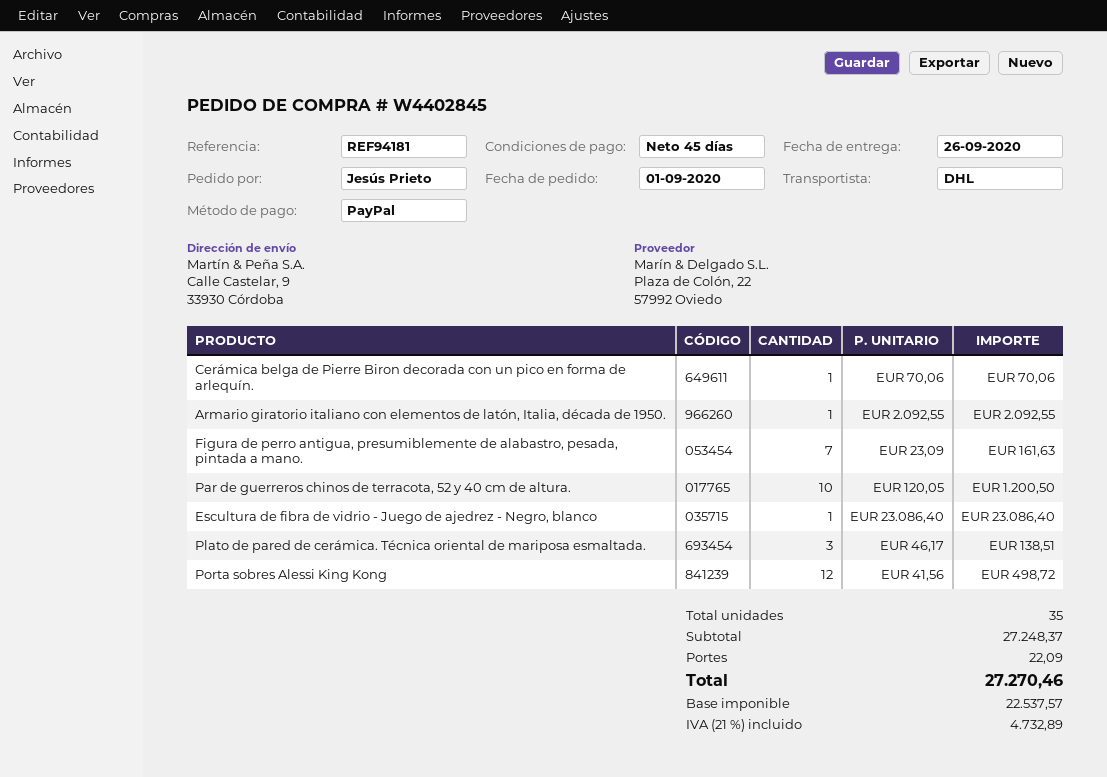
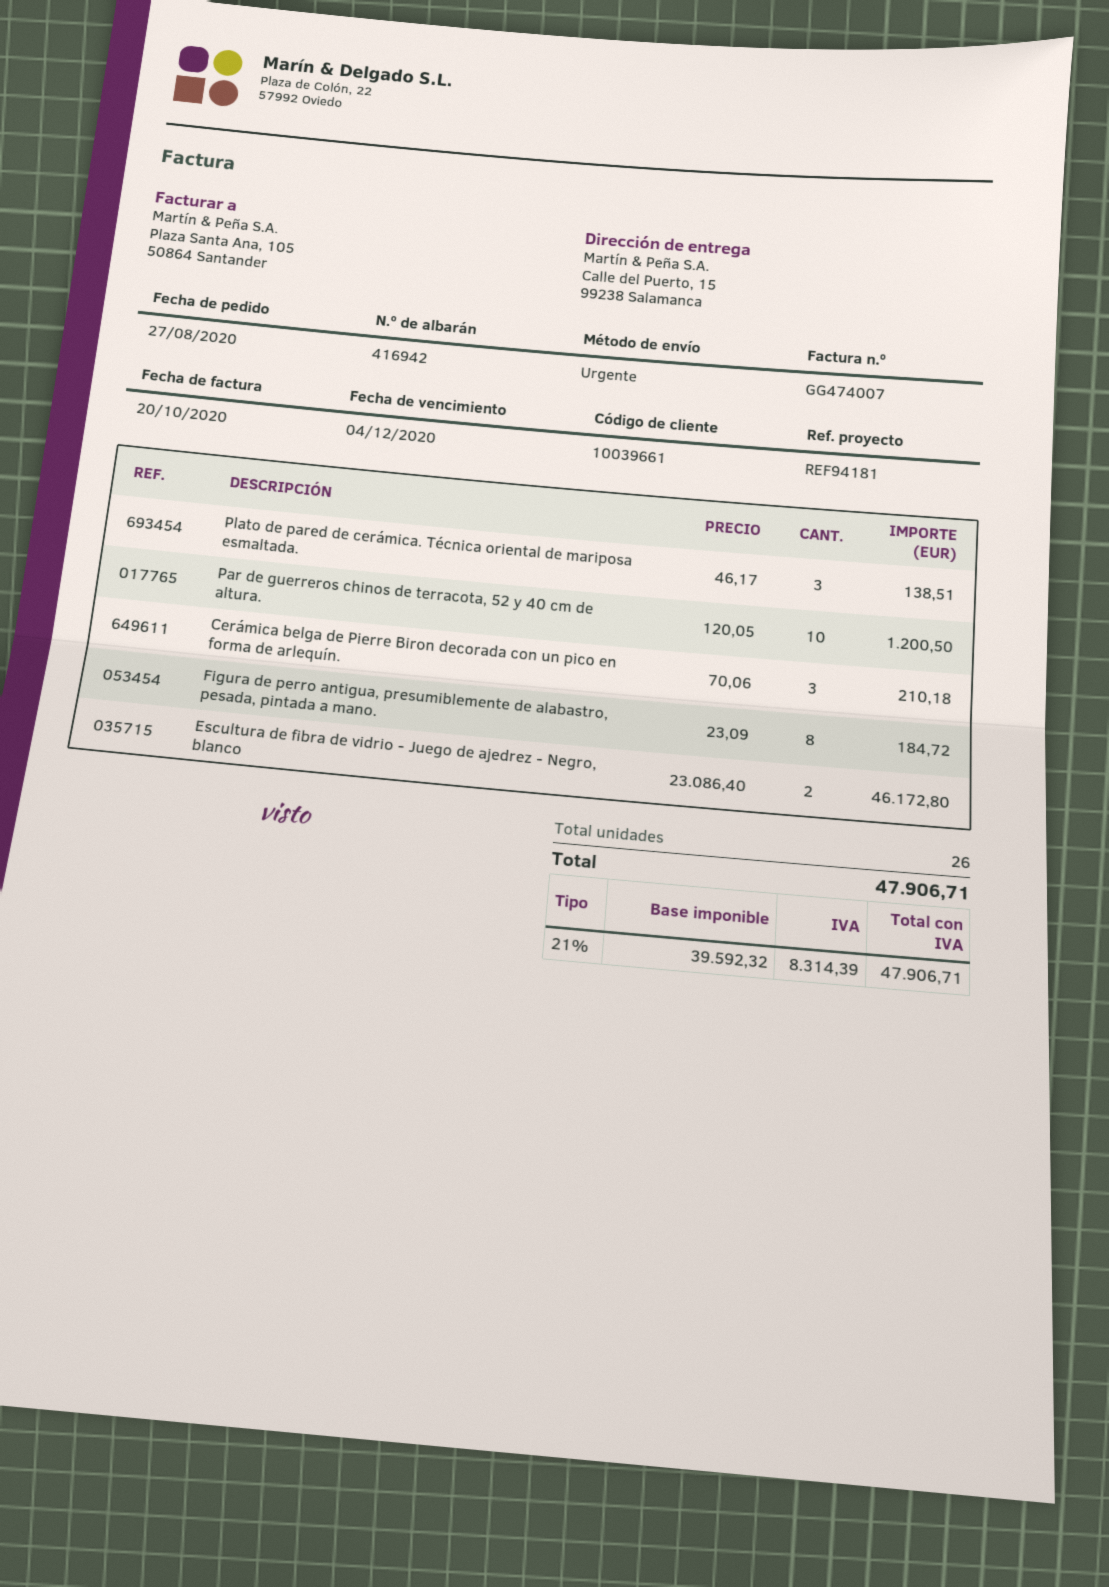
order date: 2020-09-01 -> 2020-08-27
shipping method: DHL -> express
ship to: Calle Castelar, 9, 33930 Córdoba -> Calle del Puerto, 15, 99238 Salamanca
Cerámica belga de Pierre Biron decorada con un pico en forma de arlequín.: 1 x 70.06 = 70.06 -> 3 x 70.06 = 210.18
Armario giratorio italiano con elementos de latón, Italia, década de 1950.: 1 x 2092.55 = 2092.55 -> none
Figura de perro antigua, presumiblemente de alabastro, pesada, pintada a mano.: 7 x 23.09 = 161.63 -> 8 x 23.09 = 184.72
Escultura de fibra de vidrio - Juego de ajedrez - Negro, blanco: 1 x 23086.40 = 23086.40 -> 2 x 23086.40 = 46172.80
Porta sobres Alessi King Kong: 12 x 41.56 = 498.72 -> none
total quantity: 35 -> 26
shipping: 22.09 -> none
net: 22537.57 -> 39592.32
tax: 21% = 4732.89 -> 21% = 8314.39
total: 27270.46 -> 47906.71

